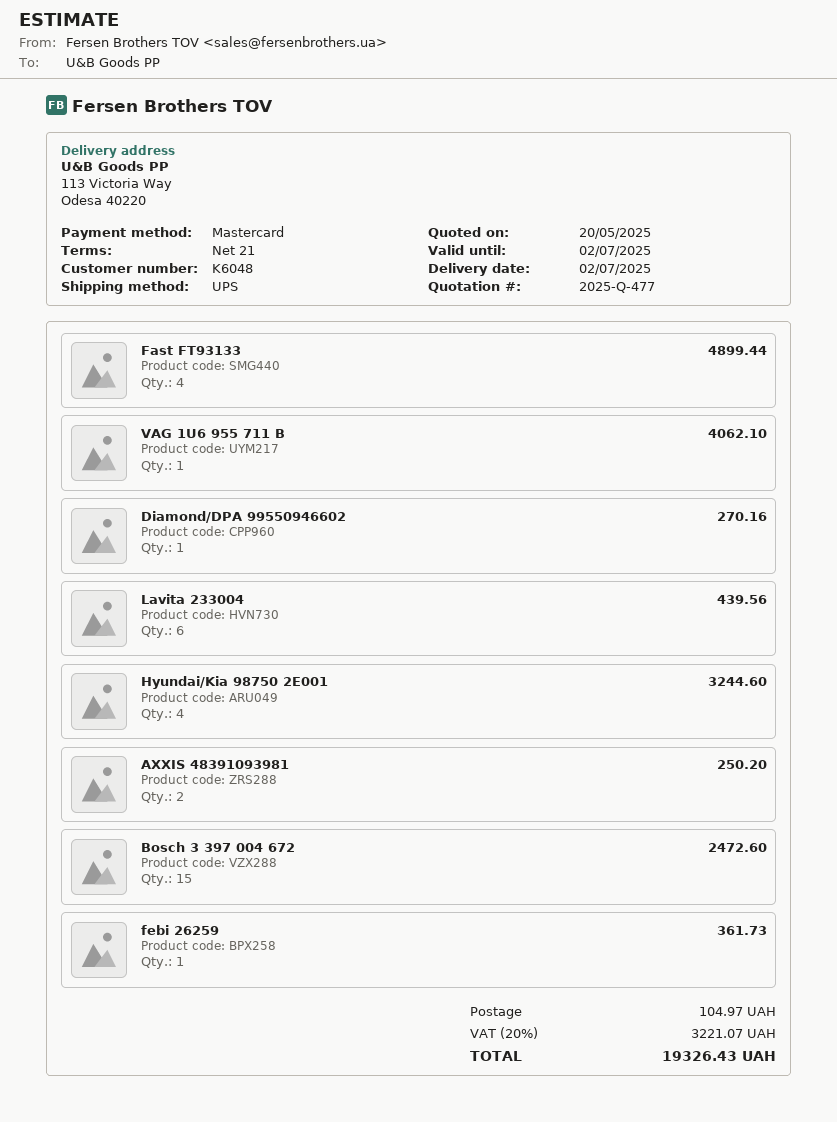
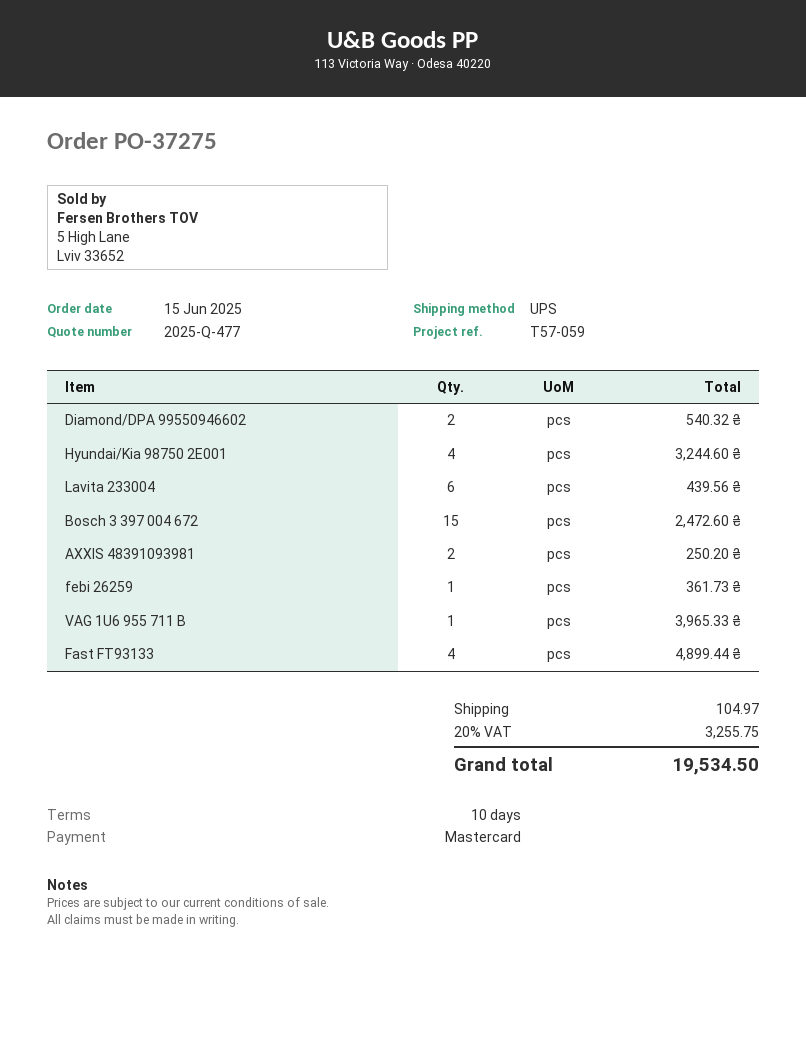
payment terms: 21 days -> 10 days
VAG 1U6 955 711 B: 1 for 4062.10 -> 1 for 3965.33
Diamond/DPA 99550946602: 1 for 270.16 -> 2 for 540.32
tax: 20% = 3221.07 -> 20% = 3255.75
total: 19326.43 -> 19534.50

